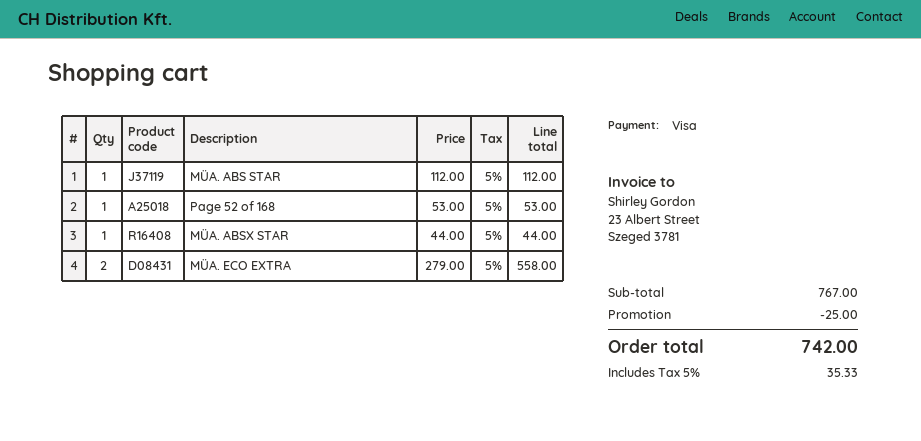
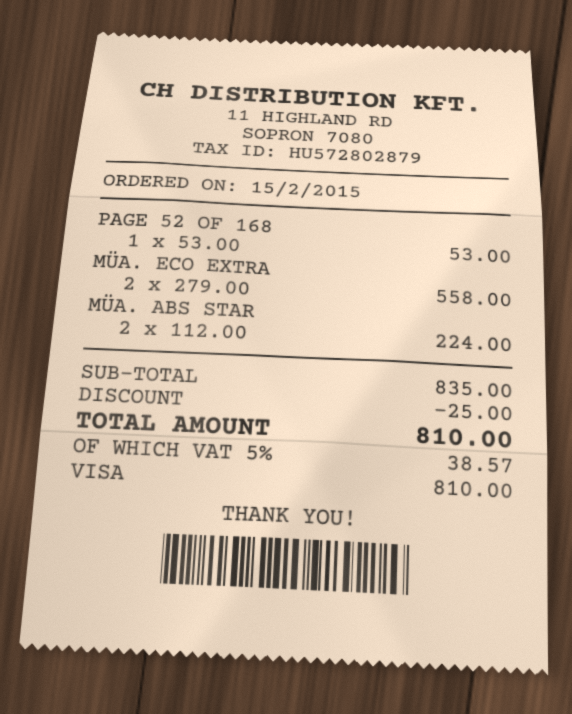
MÜA. ABS STAR: 1 x 112.00 = 112.00 -> 2 x 112.00 = 224.00
MÜA. ABSX STAR: 1 x 44.00 = 44.00 -> none
subtotal: 767.00 -> 835.00
tax: 5% = 35.33 -> 5% = 38.57
total: 742.00 -> 810.00

